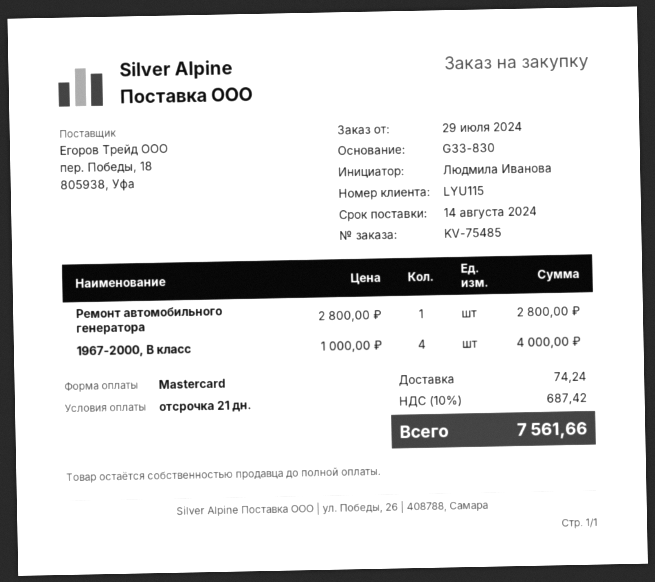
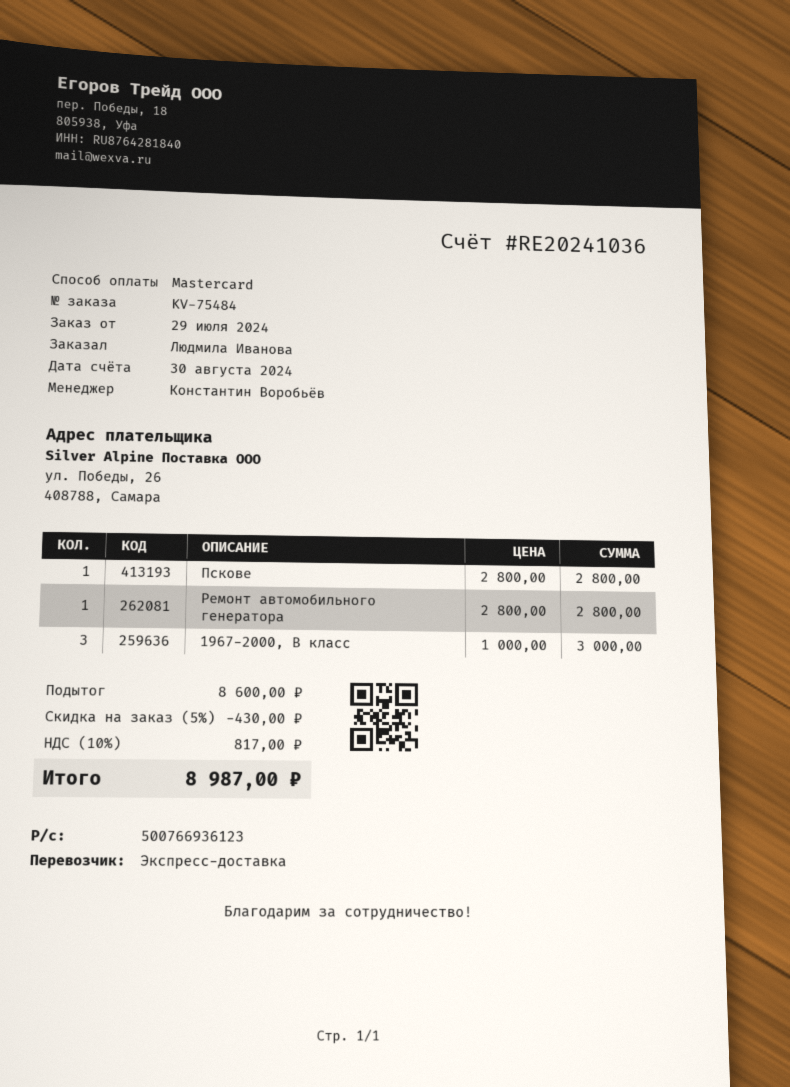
order number: KV-75485 -> KV-75484
1967-2000, B класс: 4 x 1000.00 = 4000.00 -> 3 x 1000.00 = 3000.00
Пскове: none -> 1 x 2800.00 = 2800.00
discount: none -> 5% = 430.00
shipping: 74.24 -> none
tax: 10% = 687.42 -> 10% = 817.00
total: 7561.66 -> 8987.00

